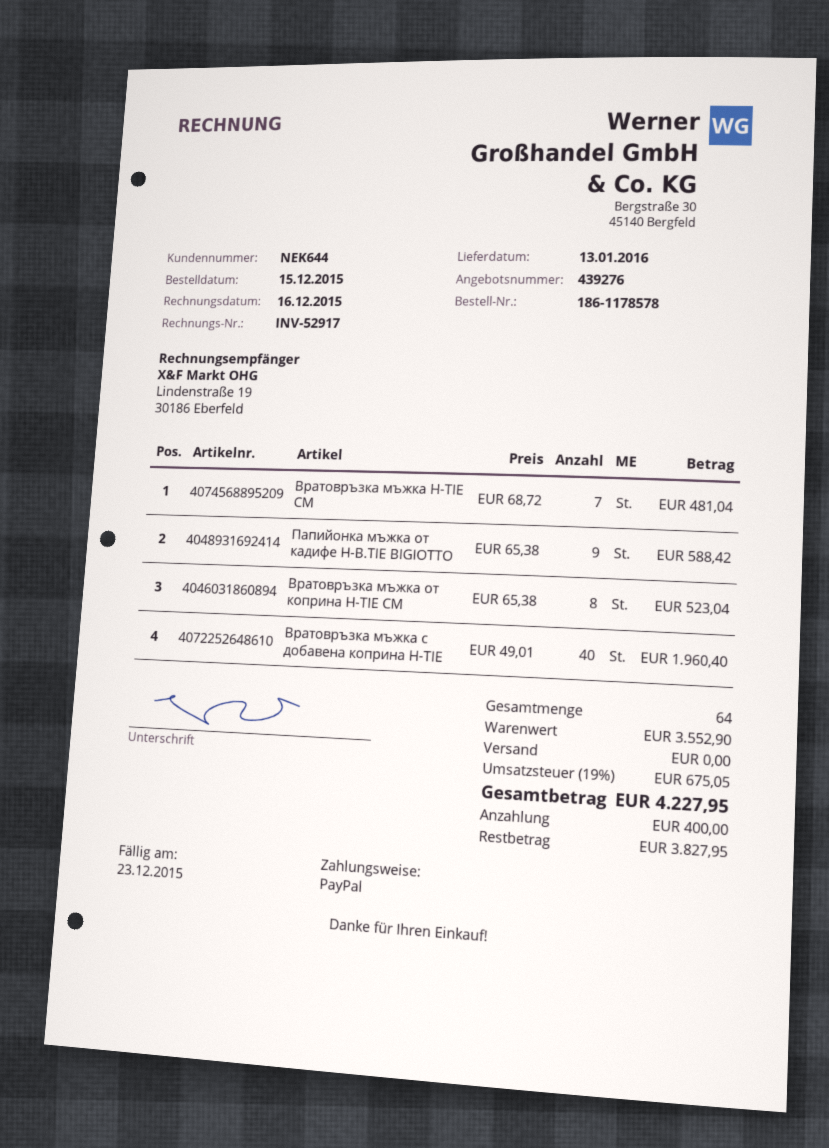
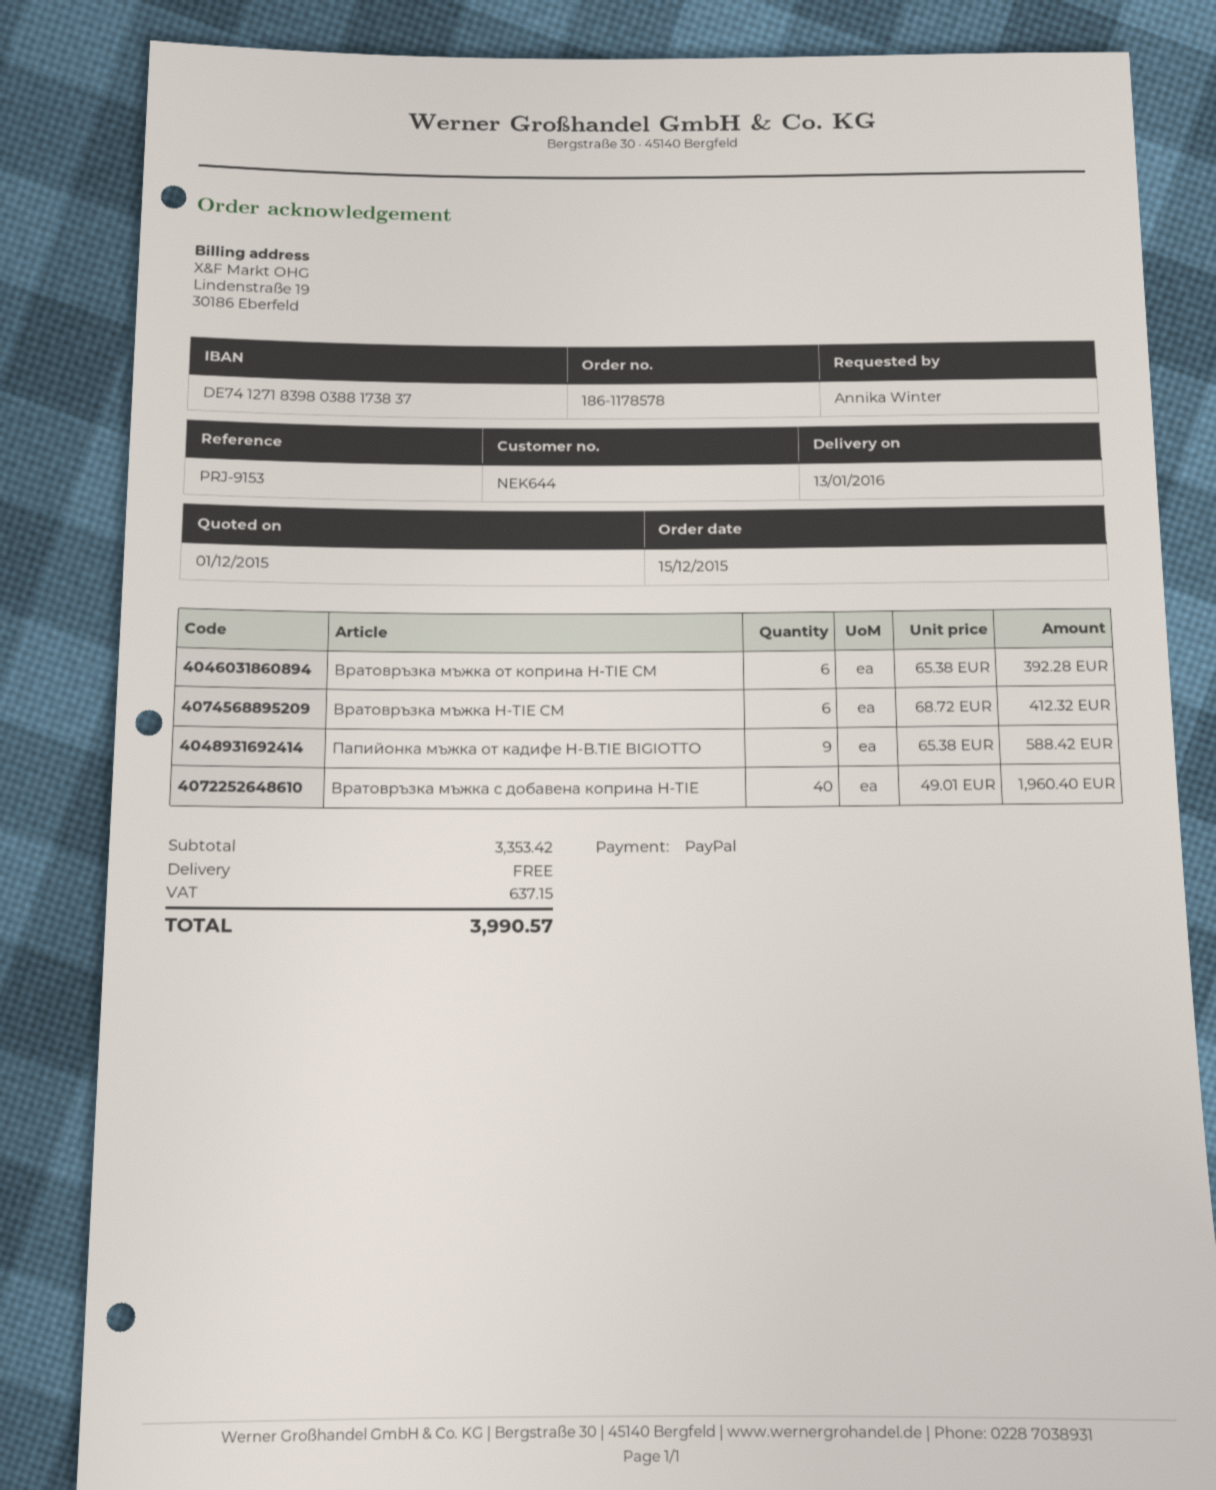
Вратовръзка мъжка H-TIE CM: 7 x 68.72 = 481.04 -> 6 x 68.72 = 412.32
Вратовръзка мъжка от коприна H-TIE CM: 8 x 65.38 = 523.04 -> 6 x 65.38 = 392.28
subtotal: 3552.90 -> 3353.42
tax: 675.05 -> 637.15
total: 4227.95 -> 3990.57

